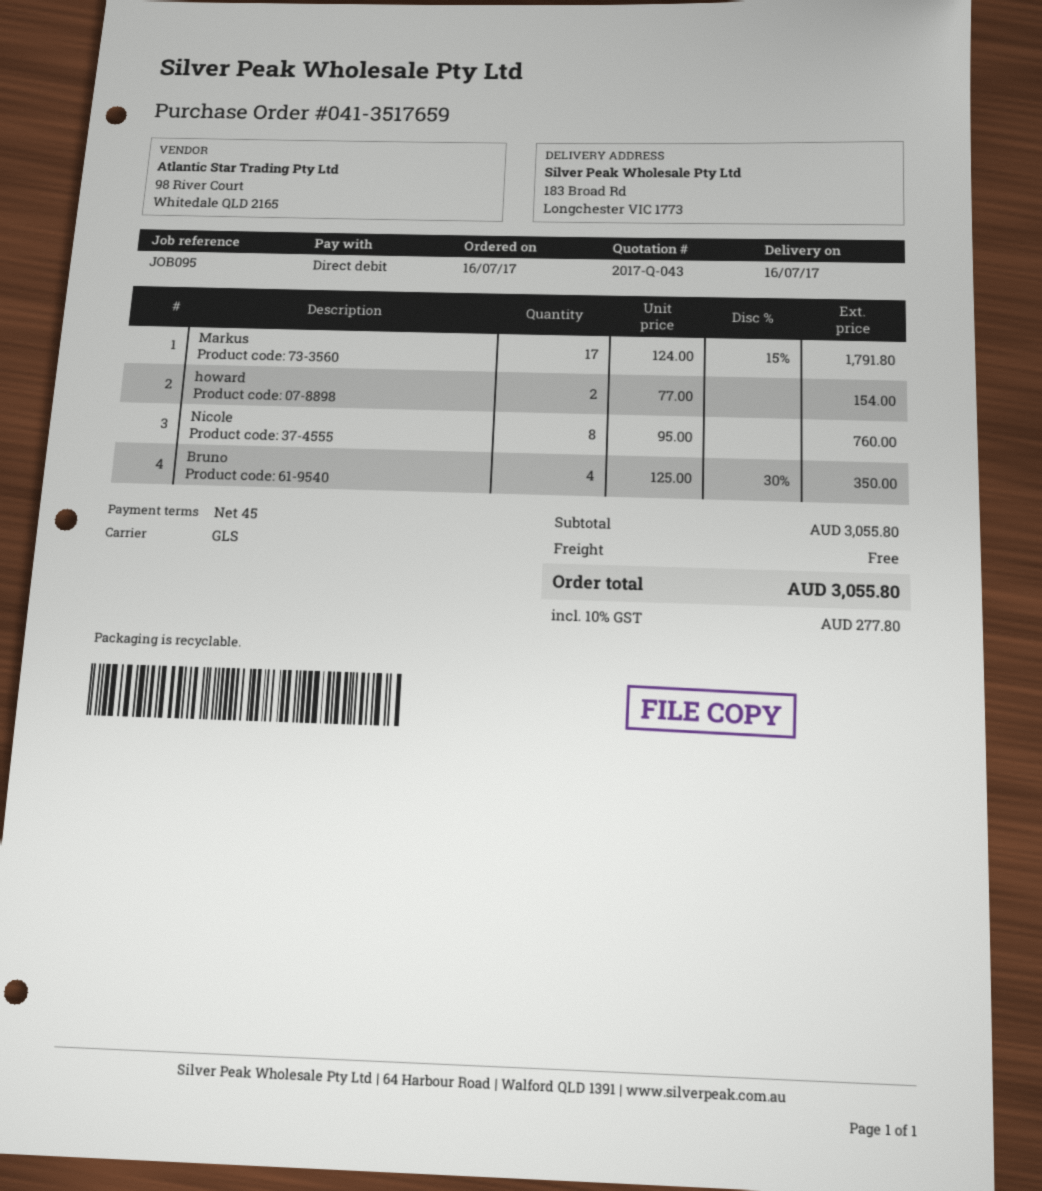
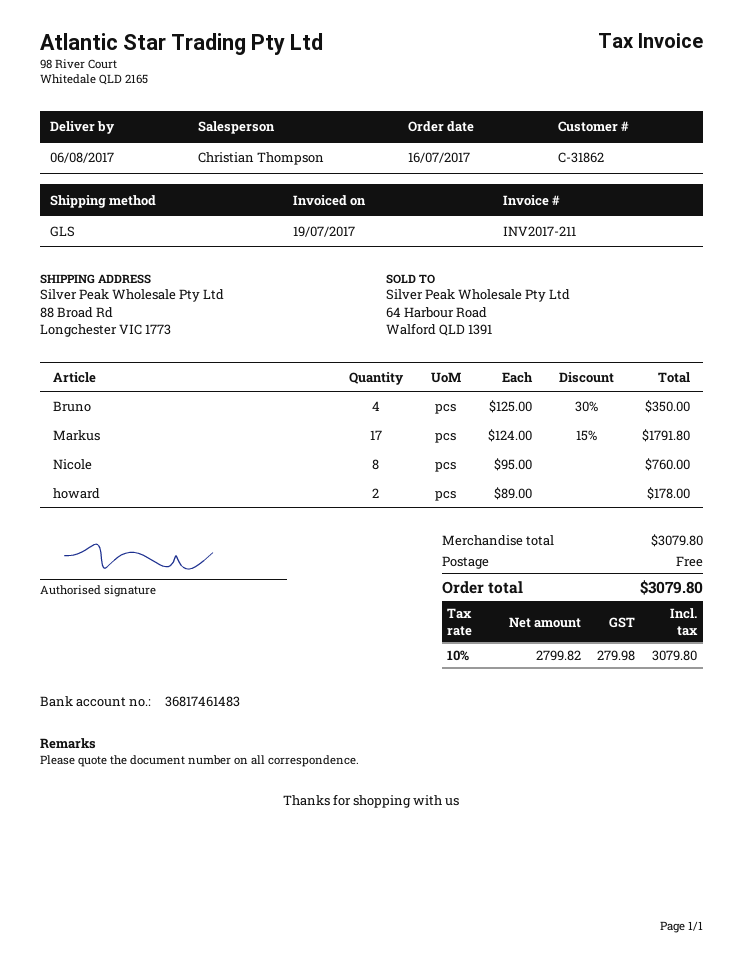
delivery date: 2017-07-16 -> 2017-08-06
ship to: 183 Broad Rd, Longchester VIC 1773 -> 88 Broad Rd, Longchester VIC 1773
howard: 2 x 77.00 = 154.00 -> 2 x 89.00 = 178.00
subtotal: 3055.80 -> 3079.80
tax: 10% = 277.80 -> 10% = 279.98
total: 3055.80 -> 3079.80

